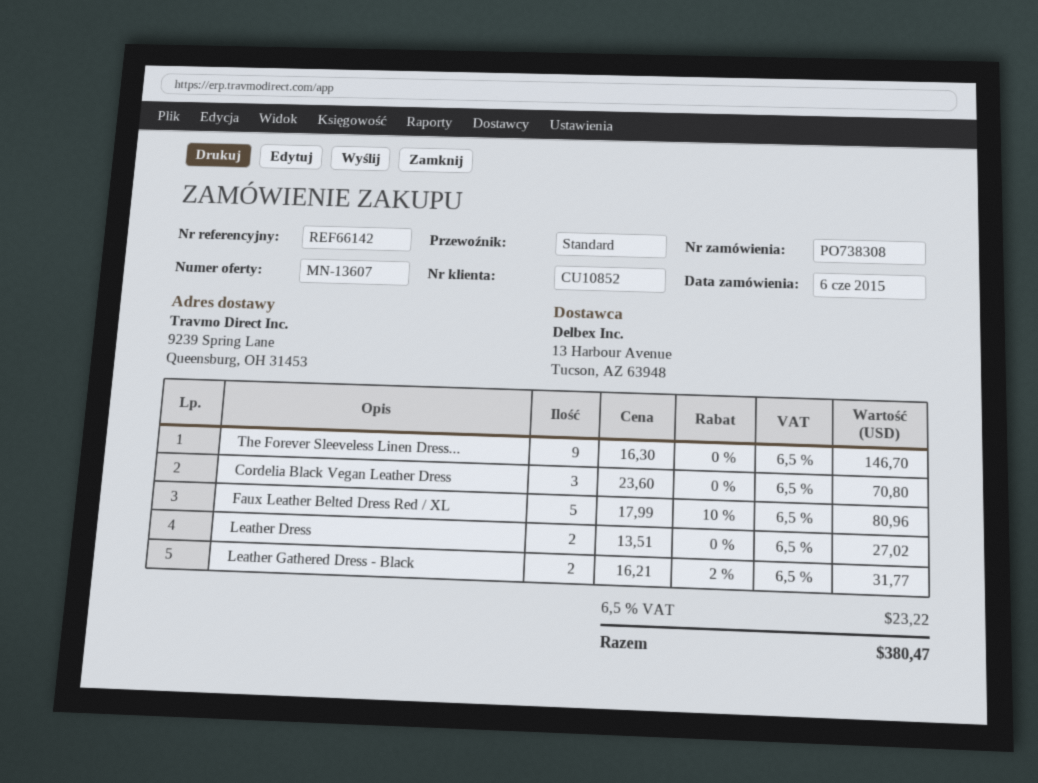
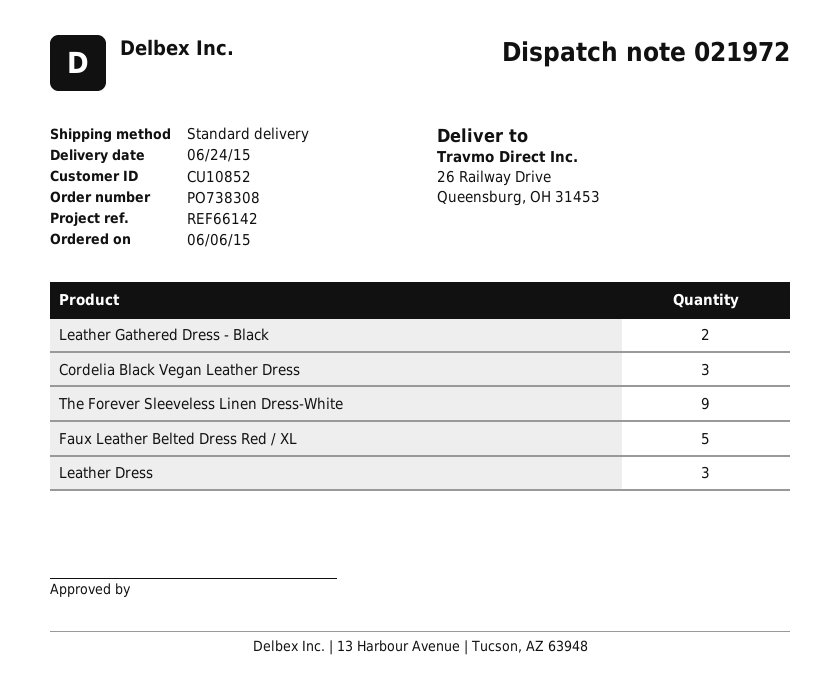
ship to: 9239 Spring Lane, Queensburg, OH 31453 -> 26 Railway Drive, Queensburg, OH 31453
Leather Dress: 2 -> 3

